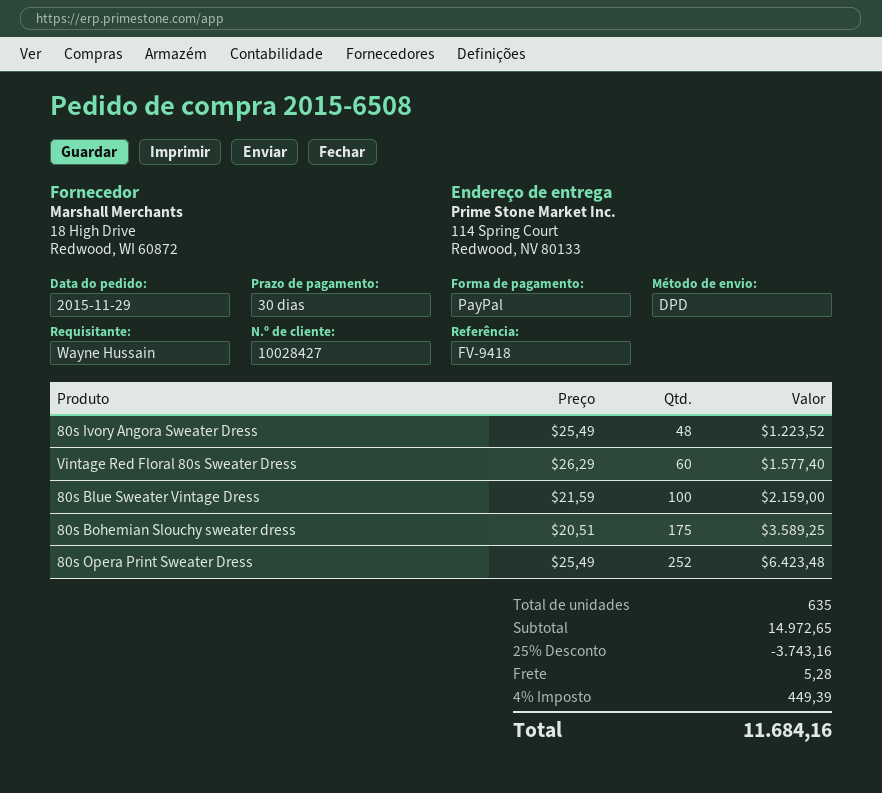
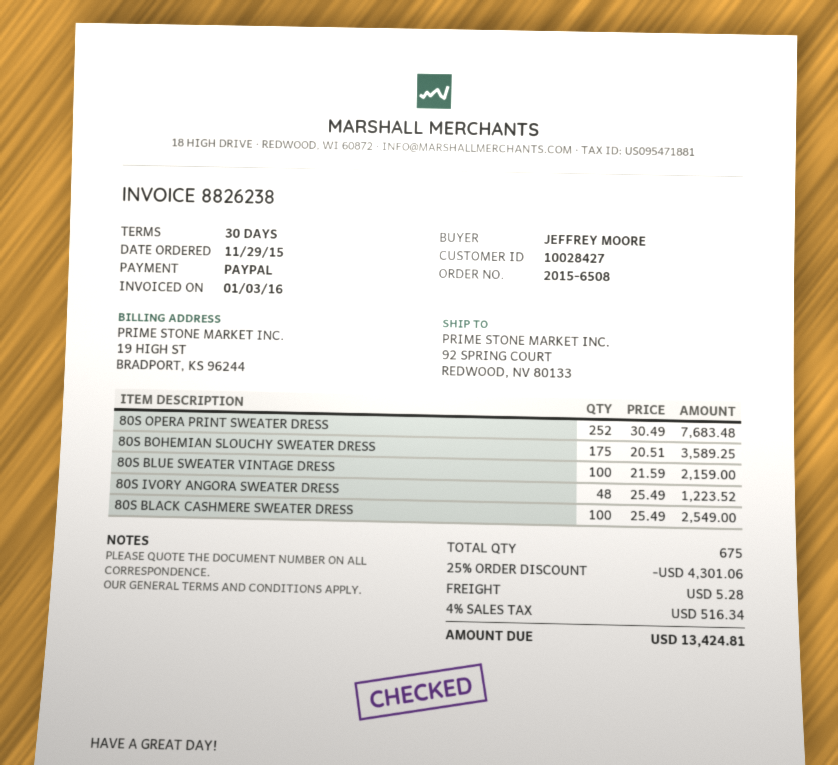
ordered by: Wayne Hussain -> JEFFREY MOORE
ship to: 114 Spring Court, Redwood, NV 80133 -> 92 SPRING COURT, REDWOOD, NV 80133
Vintage Red Floral 80s Sweater Dress: 60 x 26.29 = 1577.40 -> none
80s Opera Print Sweater Dress: 252 x 25.49 = 6423.48 -> 252 x 30.49 = 7683.48
80S BLACK CASHMERE SWEATER DRESS: none -> 100 x 25.49 = 2549.00
total quantity: 635 -> 675
discount: 25% = 3743.16 -> 25% = 4301.06
tax: 4% = 449.39 -> 4% = 516.34
total: 11684.16 -> 13424.81

